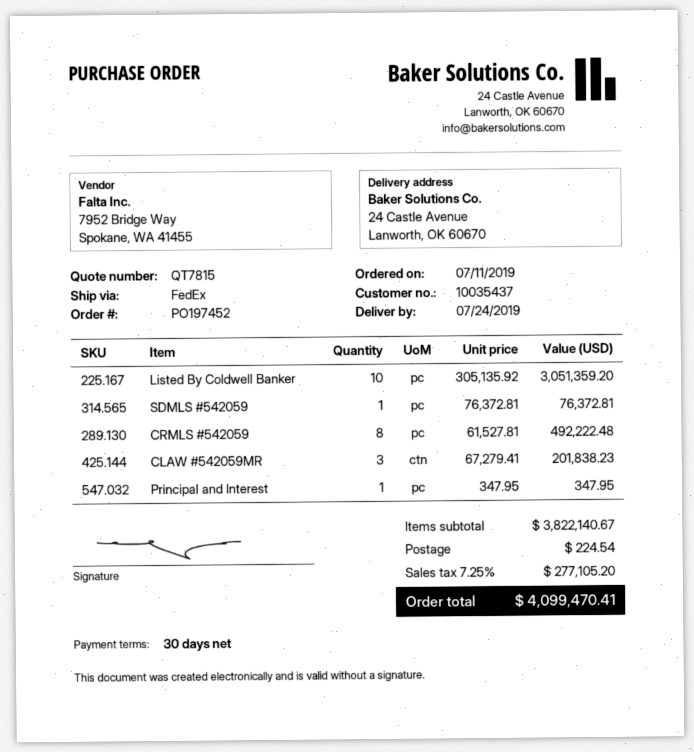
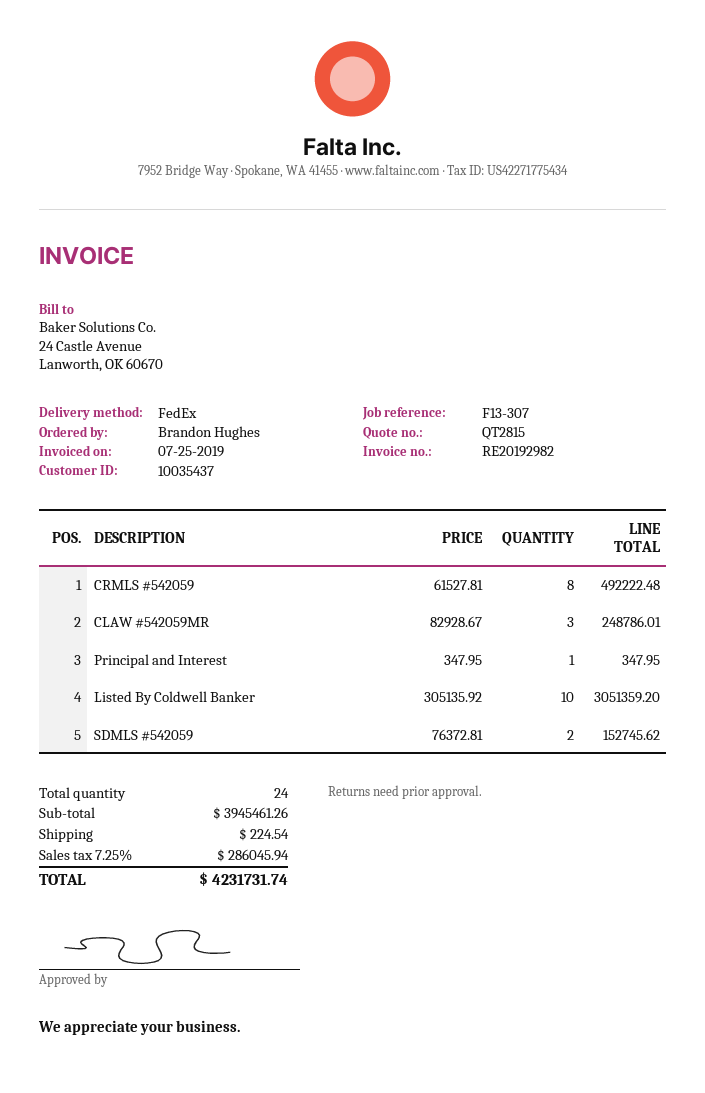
quote number: QT7815 -> QT2815
SDMLS #542059: 1 x 76372.81 = 76372.81 -> 2 x 76372.81 = 152745.62
CLAW #542059MR: 3 x 67279.41 = 201838.23 -> 3 x 82928.67 = 248786.01
subtotal: 3822140.67 -> 3945461.26
tax: 7.25% = 277105.20 -> 7.25% = 286045.94
total: 4099470.41 -> 4231731.74

